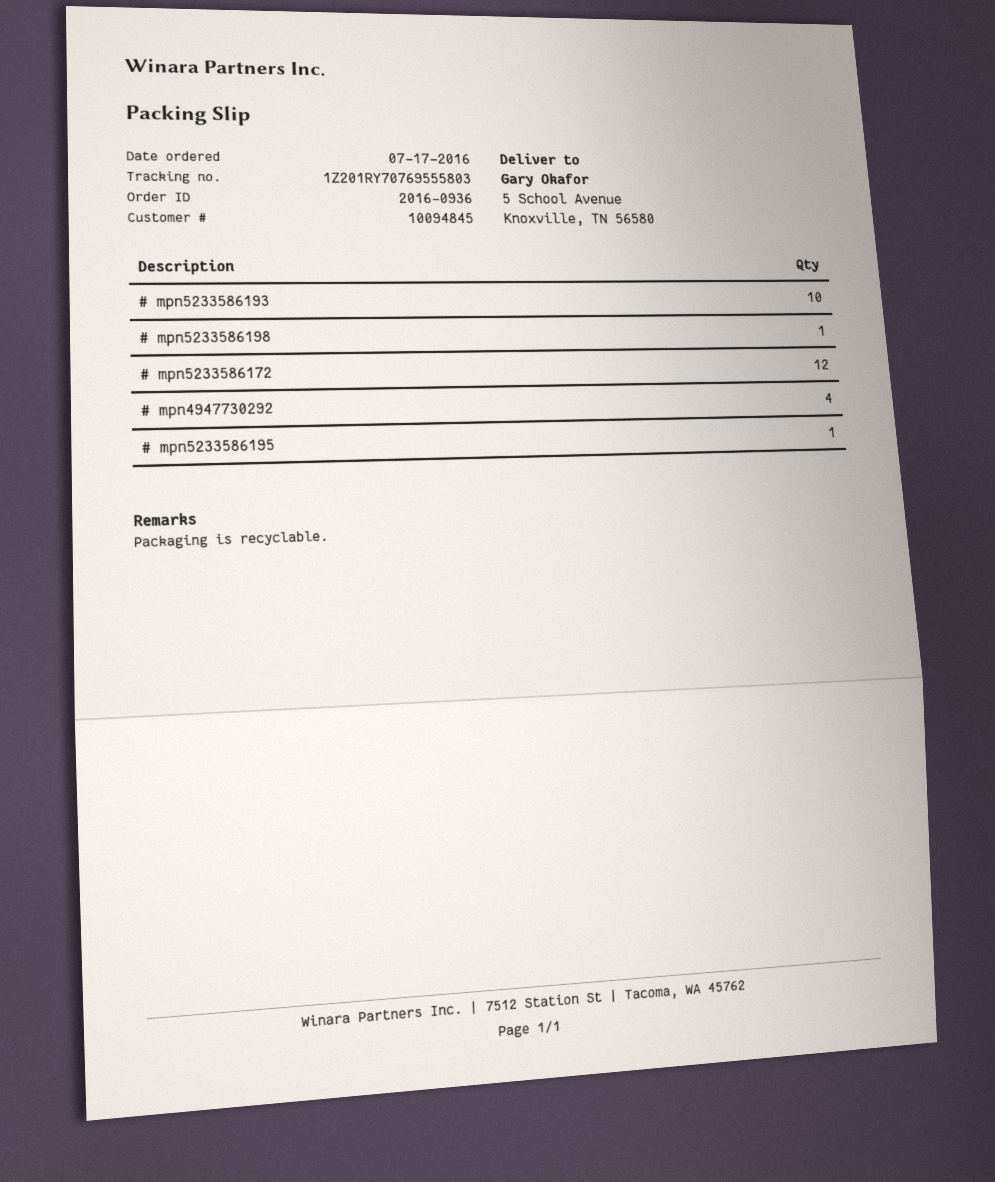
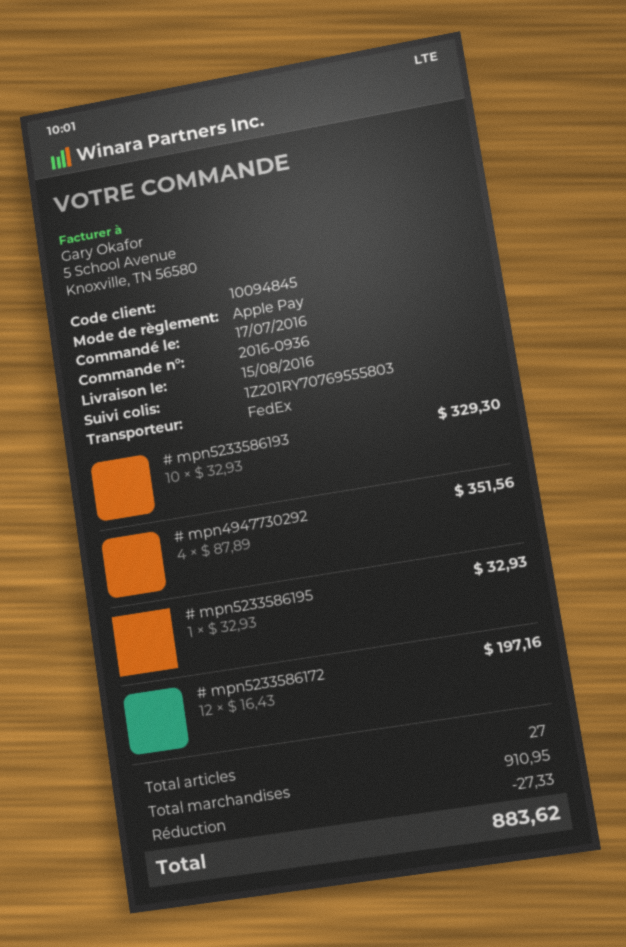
# mpn5233586198: 1 -> none

